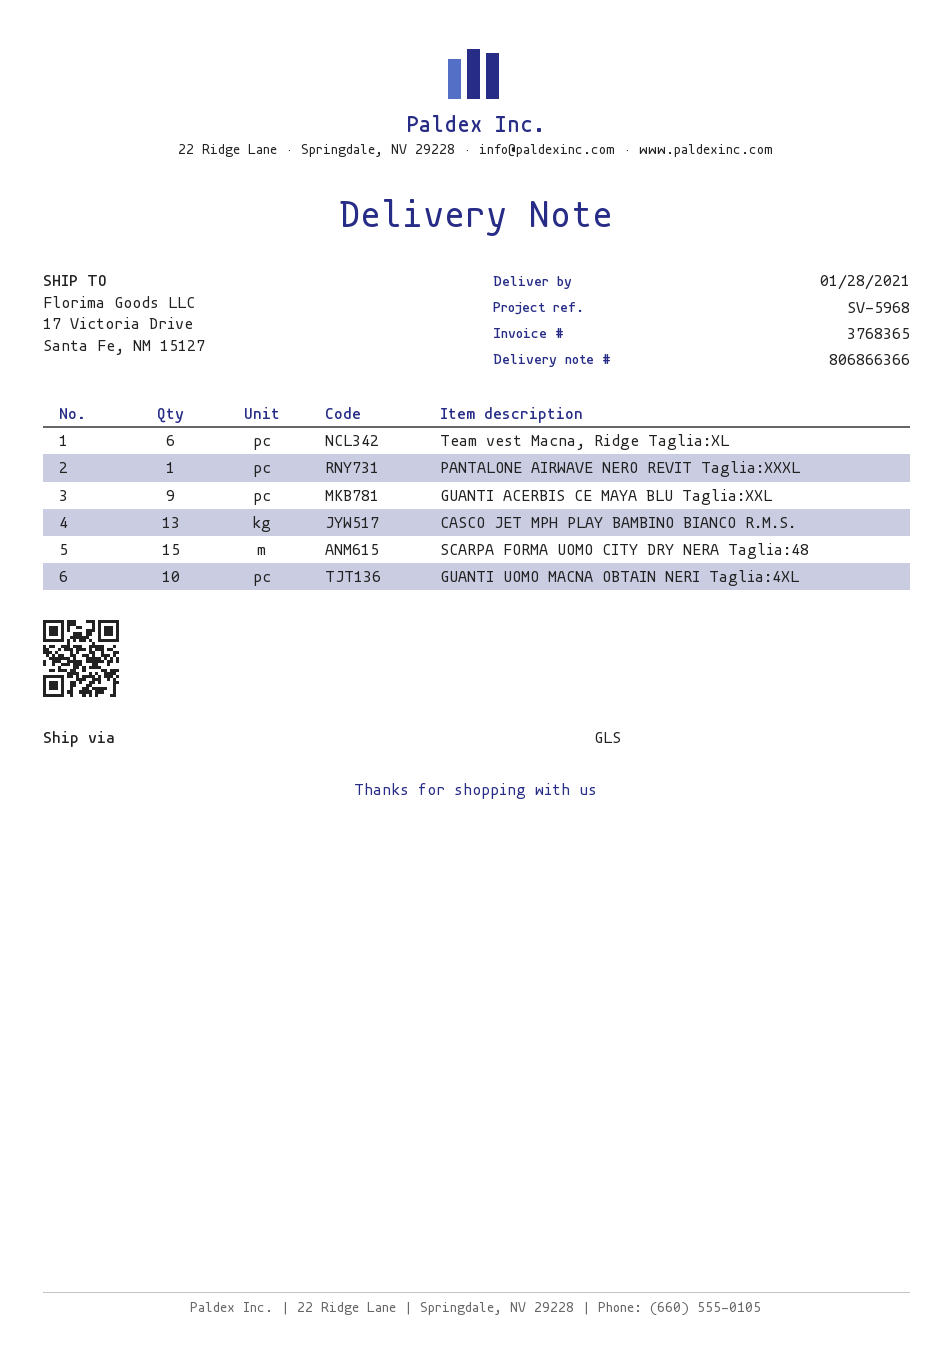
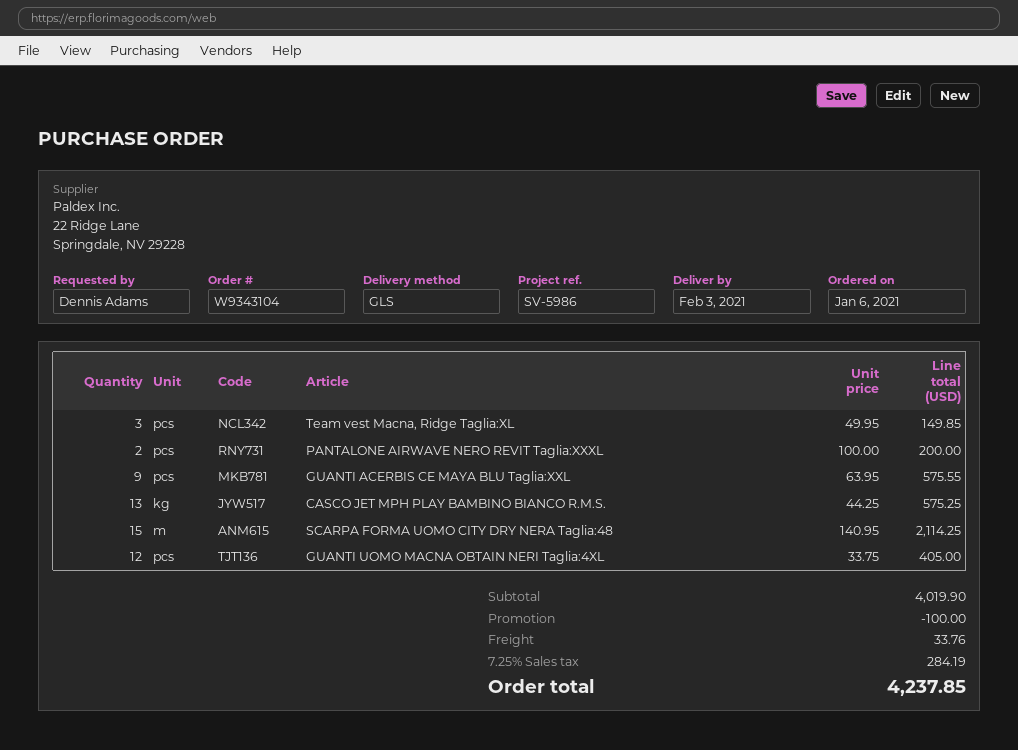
delivery date: 2021-01-28 -> 2021-02-03
reference: SV-5968 -> SV-5986
Team vest Macna, Ridge Taglia:XL: 6 -> 3
PANTALONE AIRWAVE NERO REVIT Taglia:XXXL: 1 -> 2
GUANTI UOMO MACNA OBTAIN NERI Taglia:4XL: 10 -> 12

